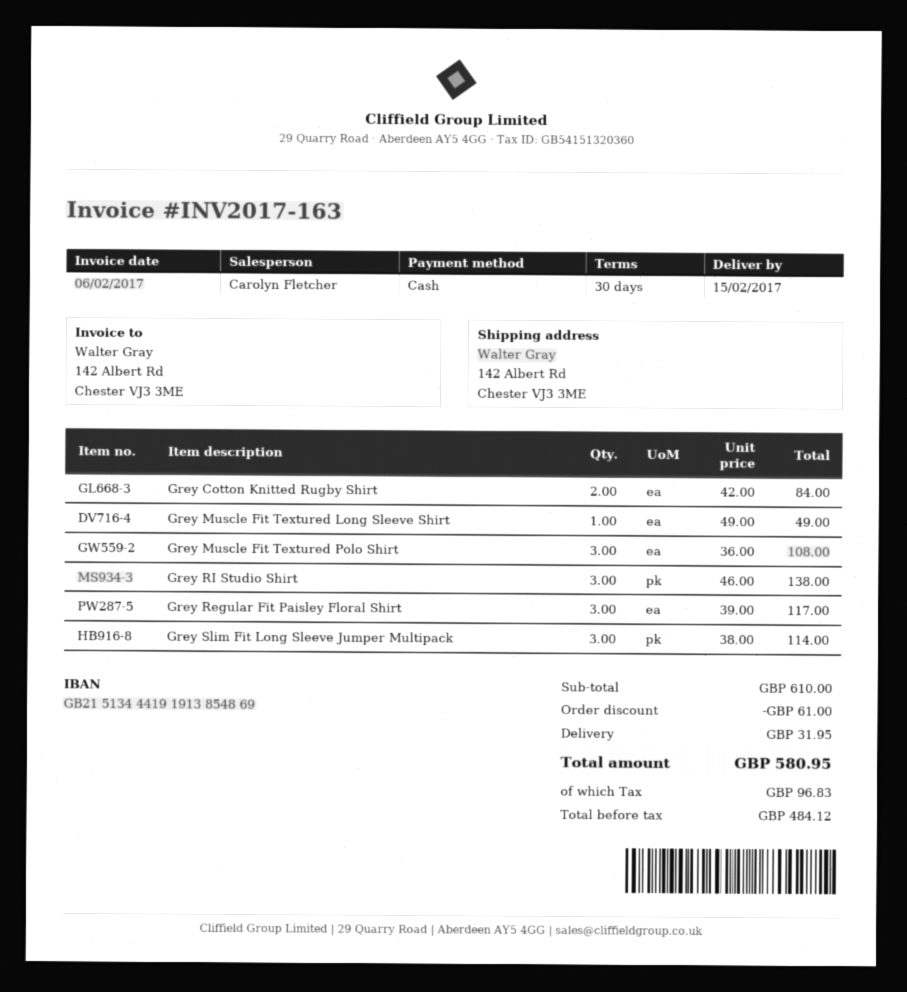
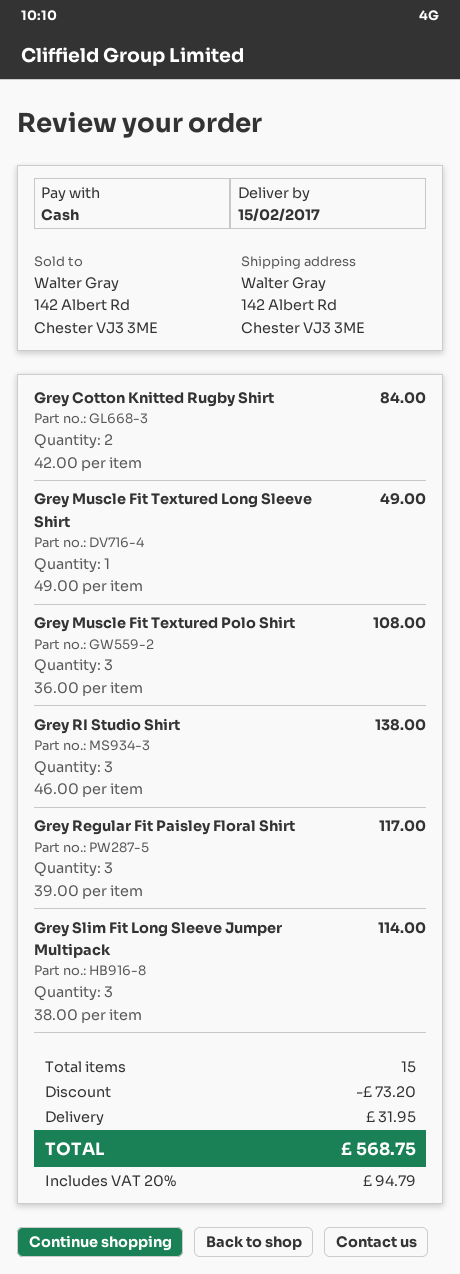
discount: 61.00 -> 73.20
tax: 96.83 -> 94.79
total: 580.95 -> 568.75

